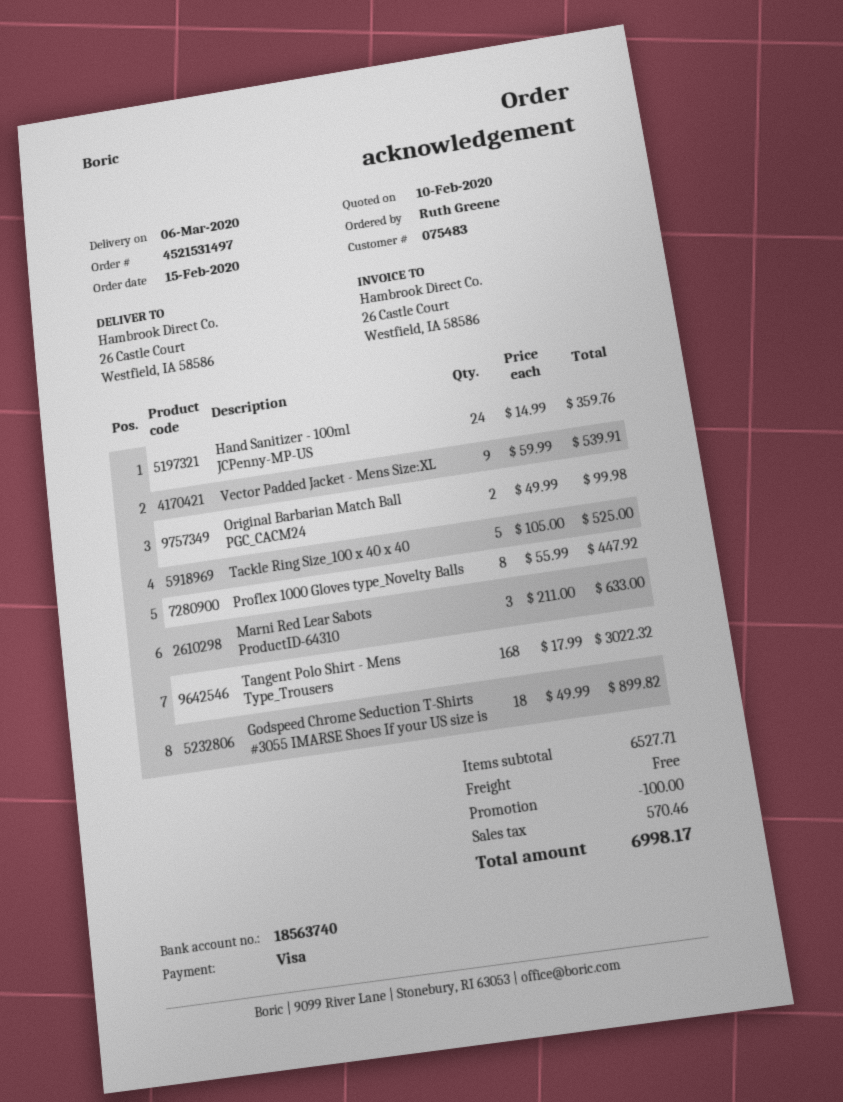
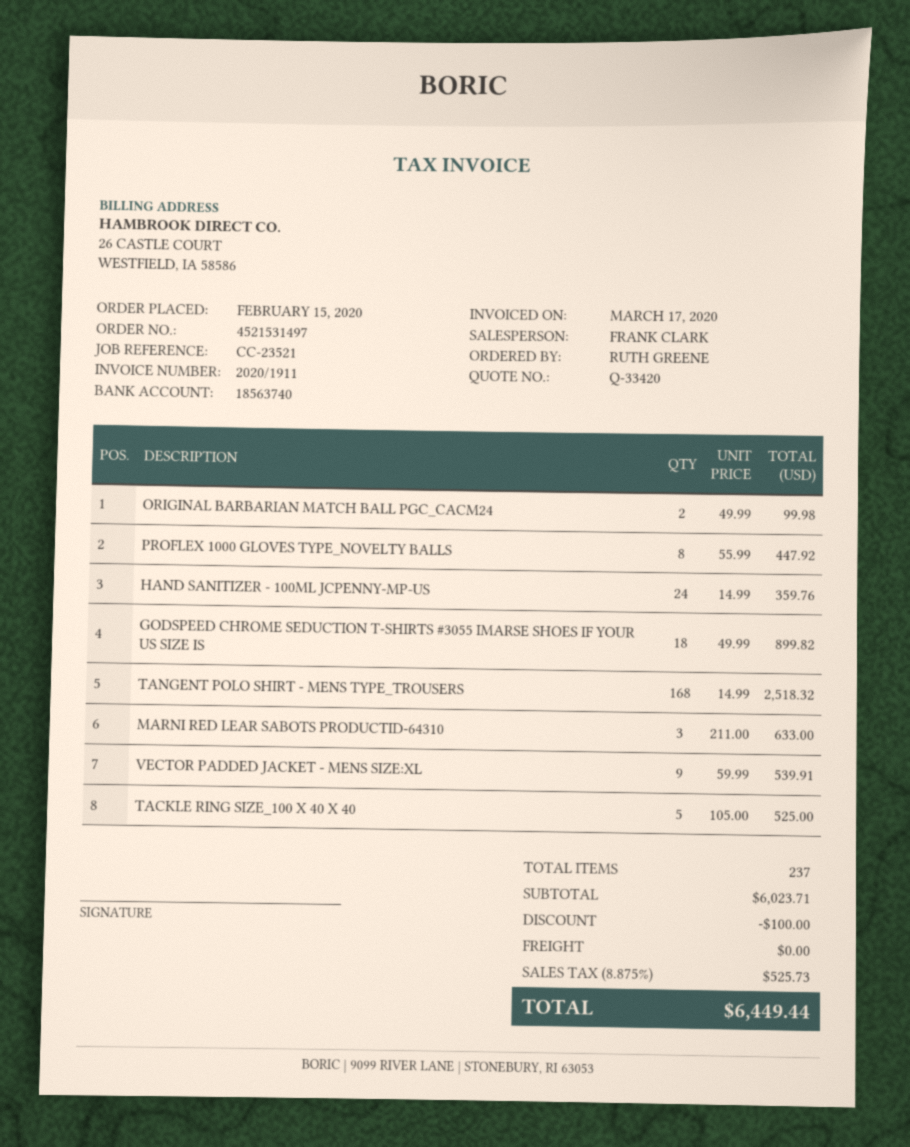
Tangent Polo Shirt - Mens Type_Trousers: 168 x 17.99 = 3022.32 -> 168 x 14.99 = 2518.32
subtotal: 6527.71 -> 6023.71
tax: 570.46 -> 525.73
total: 6998.17 -> 6449.44

